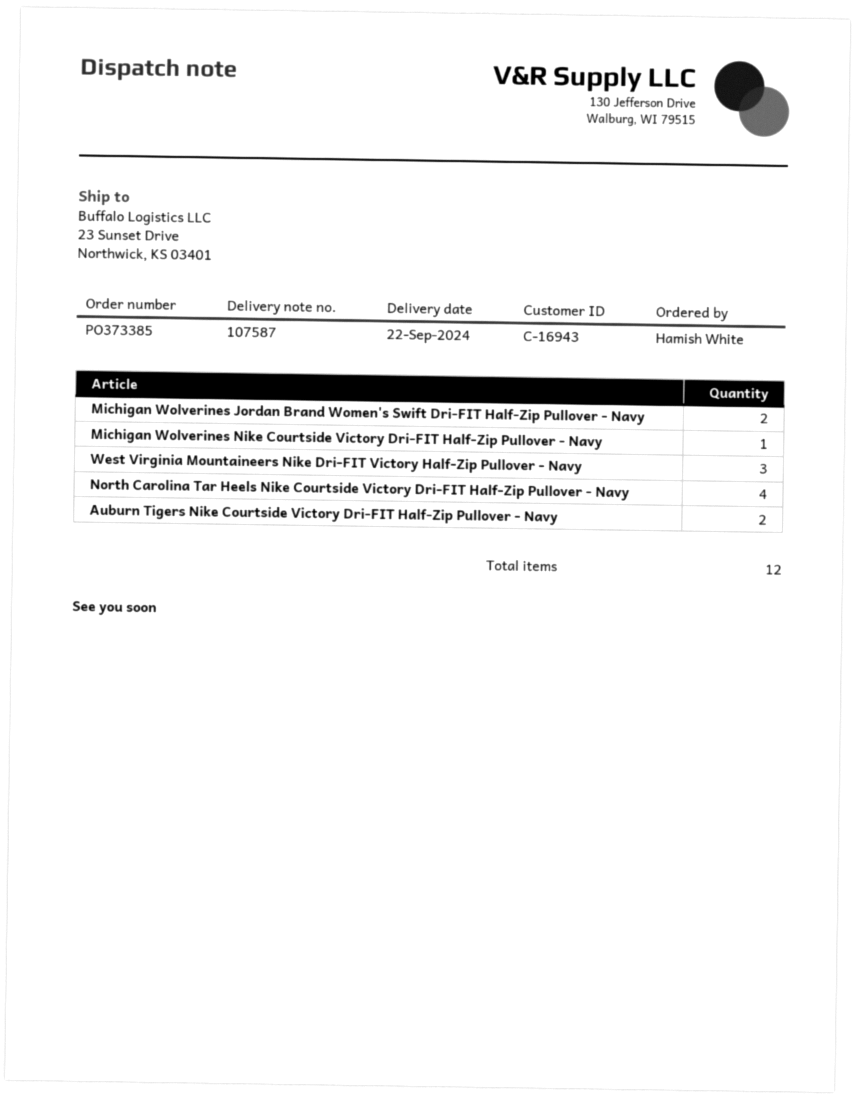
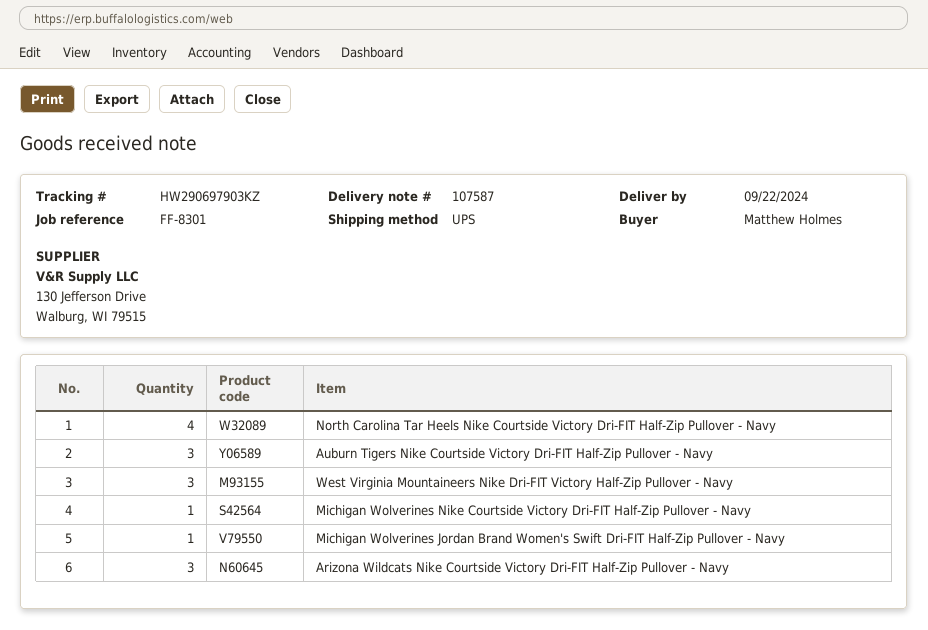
ordered by: Hamish White -> Matthew Holmes
Michigan Wolverines Jordan Brand Women's Swift Dri-FIT Half-Zip Pullover - Navy: 2 -> 1
Auburn Tigers Nike Courtside Victory Dri-FIT Half-Zip Pullover - Navy: 2 -> 3
Arizona Wildcats Nike Courtside Victory Dri-FIT Half-Zip Pullover - Navy: none -> 3

